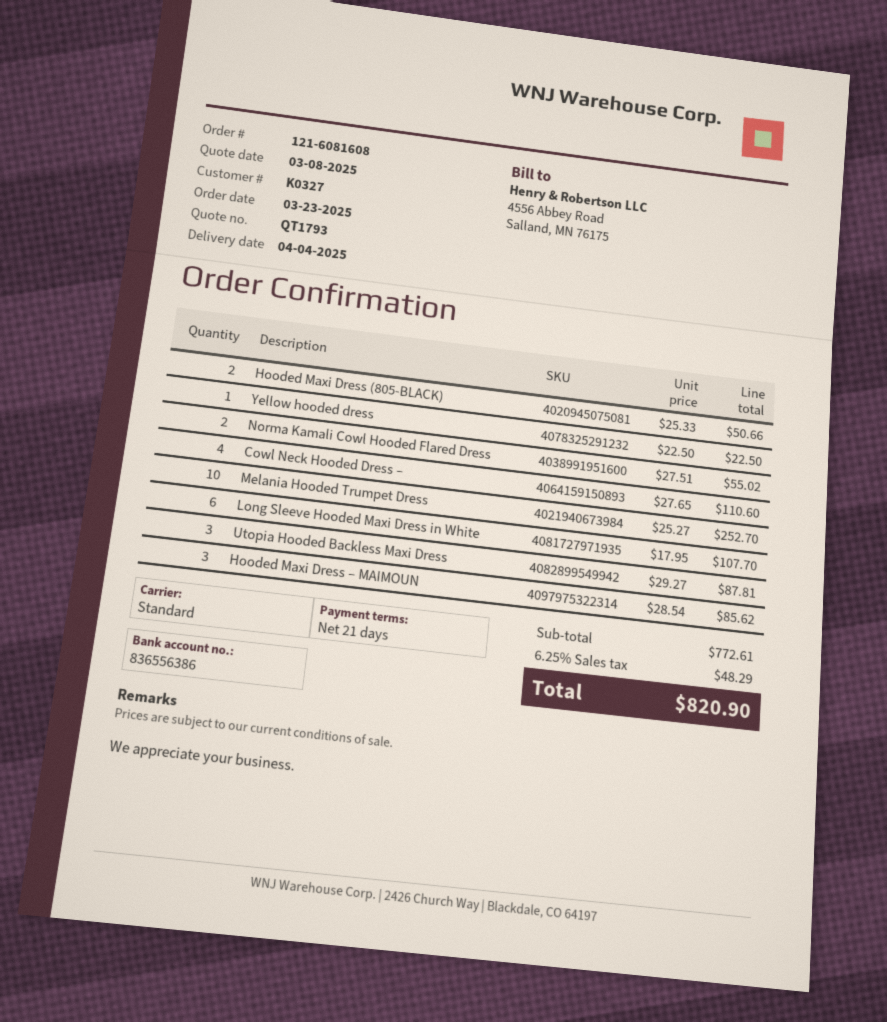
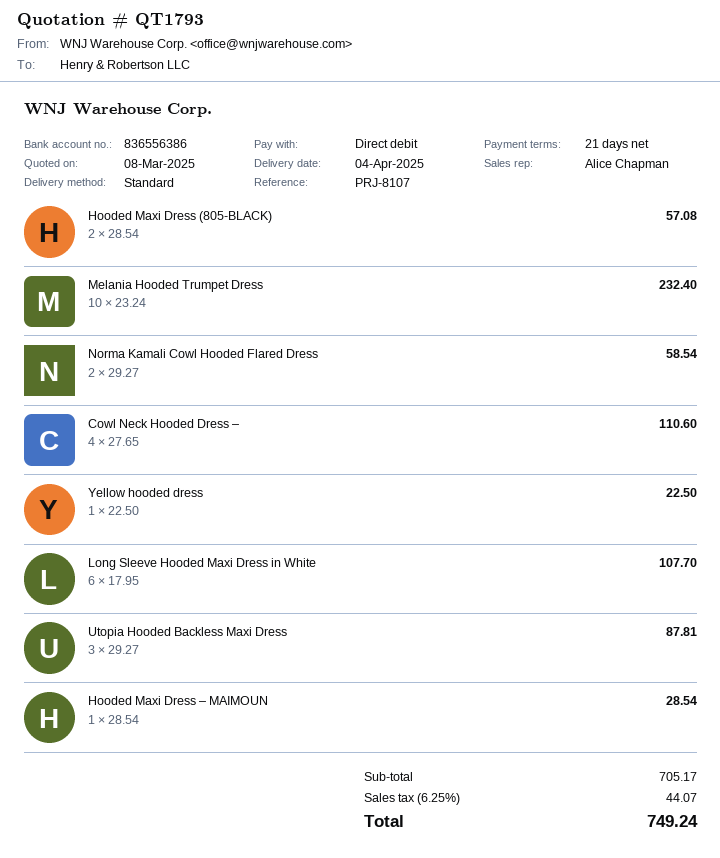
Hooded Maxi Dress (805-BLACK): 2 x 25.33 = 50.66 -> 2 x 28.54 = 57.08
Norma Kamali Cowl Hooded Flared Dress: 2 x 27.51 = 55.02 -> 2 x 29.27 = 58.54
Melania Hooded Trumpet Dress: 10 x 25.27 = 252.70 -> 10 x 23.24 = 232.40
Hooded Maxi Dress – MAIMOUN: 3 x 28.54 = 85.62 -> 1 x 28.54 = 28.54
subtotal: 772.61 -> 705.17
tax: 6.25% = 48.29 -> 6.25% = 44.07
total: 820.90 -> 749.24

